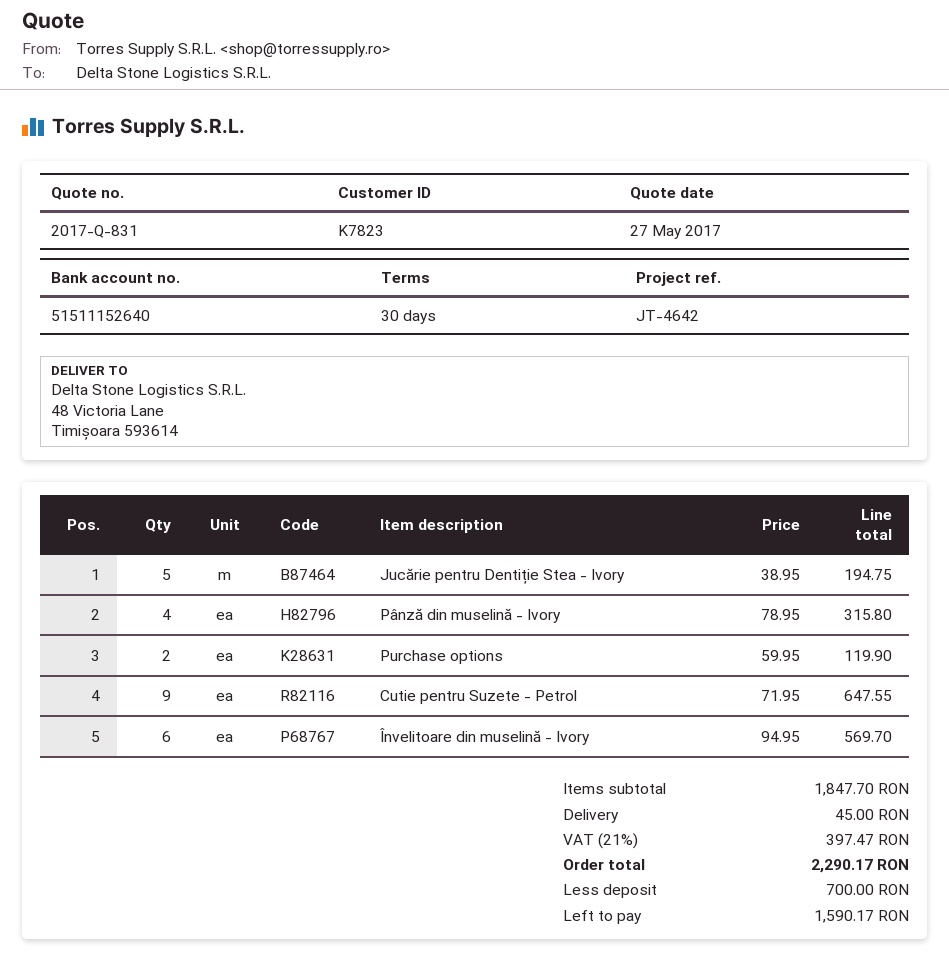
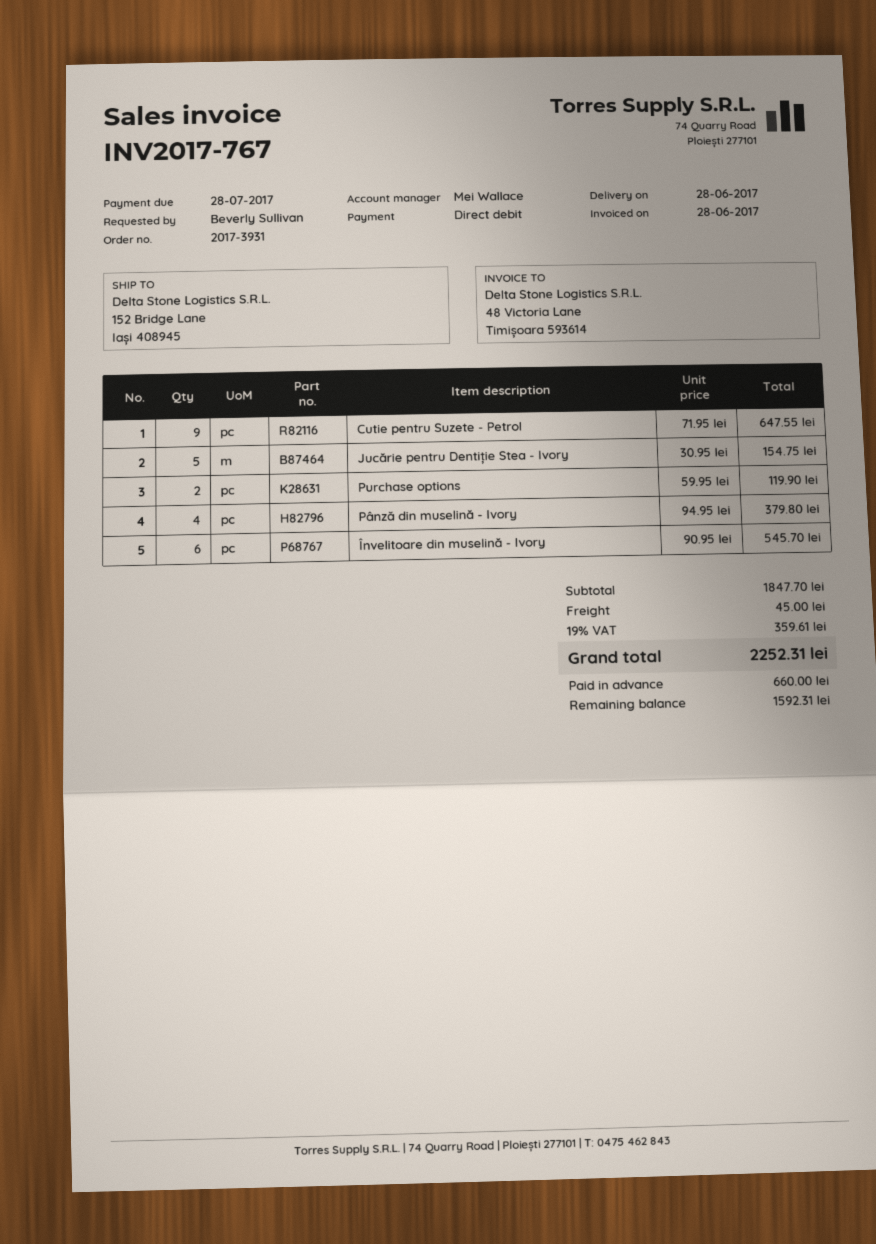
ship to: 48 Victoria Lane, Timișoara 593614 -> 152 Bridge Lane, Iași 408945
Jucărie pentru Dentiție Stea - Ivory: 5 x 38.95 = 194.75 -> 5 x 30.95 = 154.75
Pânză din muselină - Ivory: 4 x 78.95 = 315.80 -> 4 x 94.95 = 379.80
Învelitoare din muselină - Ivory: 6 x 94.95 = 569.70 -> 6 x 90.95 = 545.70
tax: 21% = 397.47 -> 19% = 359.61
total: 2290.17 -> 2252.31
deposit: 700.00 -> 660.00
balance: 1590.17 -> 1592.31

